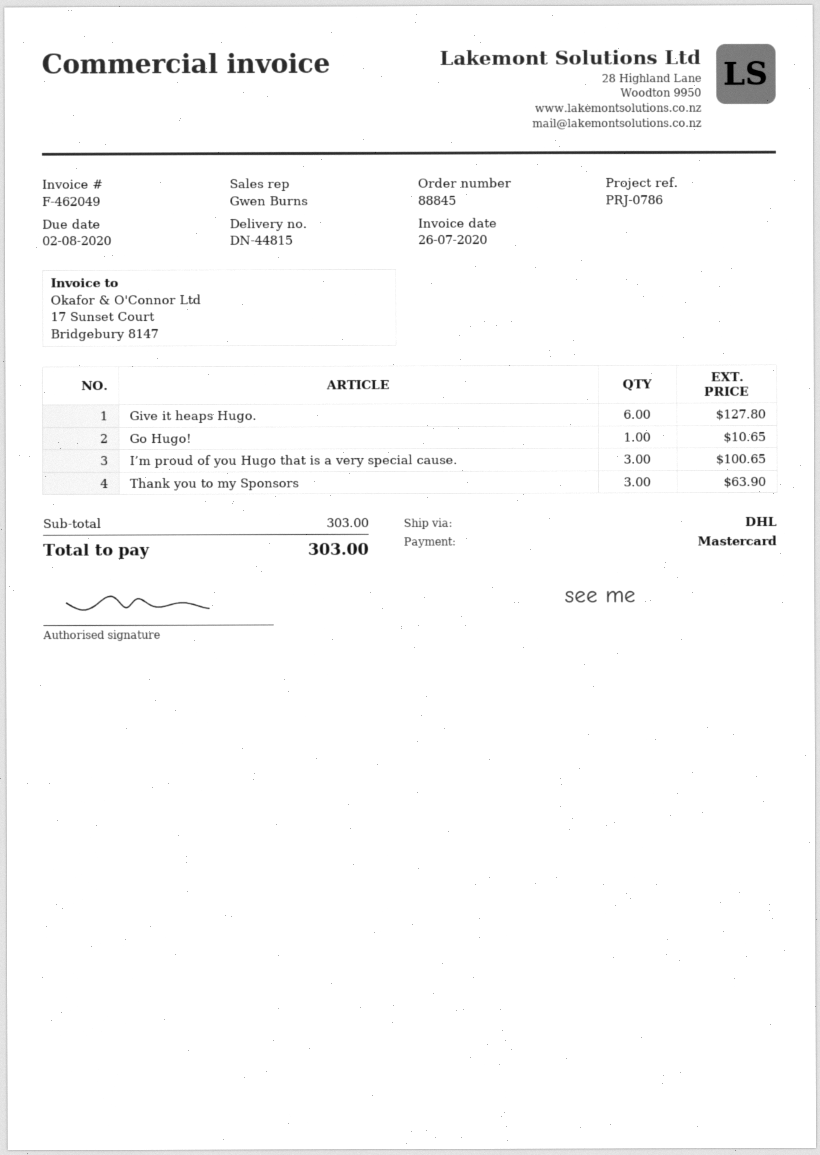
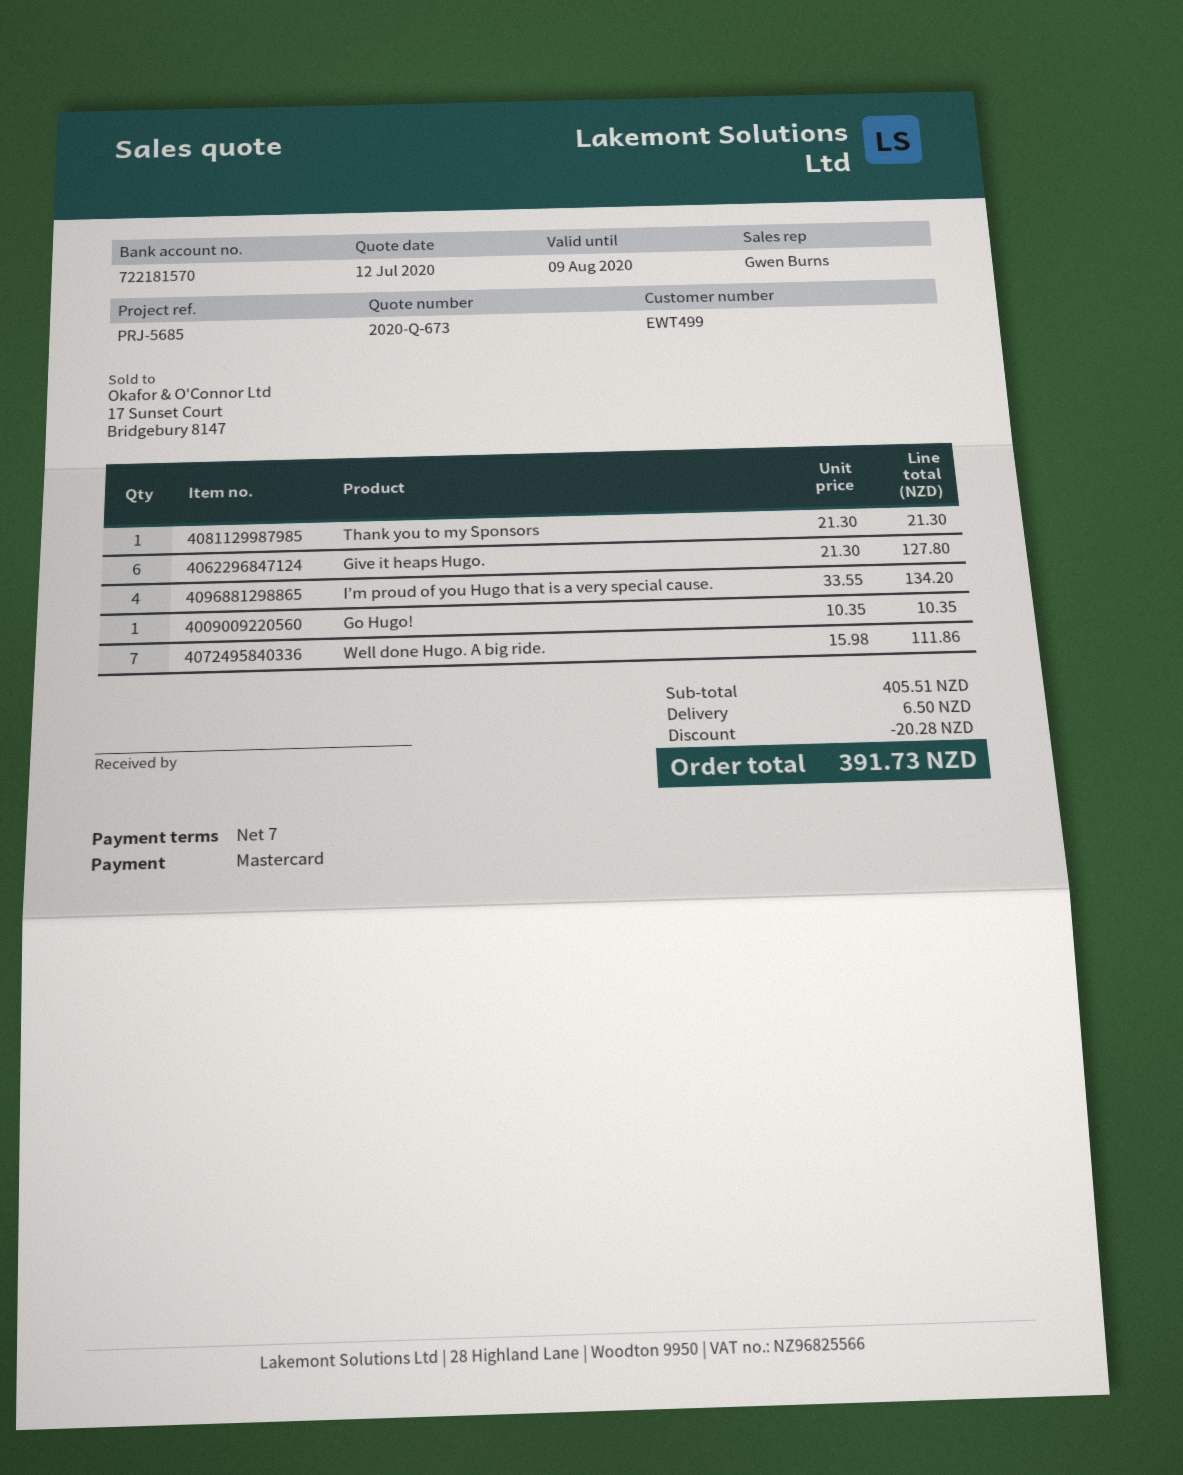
reference: PRJ-0786 -> PRJ-5685
Go Hugo!: 1 for 10.65 -> 1 for 10.35
I’m proud of you Hugo that is a very special cause.: 3 for 100.65 -> 4 for 134.20
Thank you to my Sponsors: 3 for 63.90 -> 1 for 21.30
Well done Hugo. A big ride.: none -> 7 for 111.86
subtotal: 303.00 -> 405.51
discount: none -> 20.28
shipping: none -> 6.50
total: 303.00 -> 391.73

